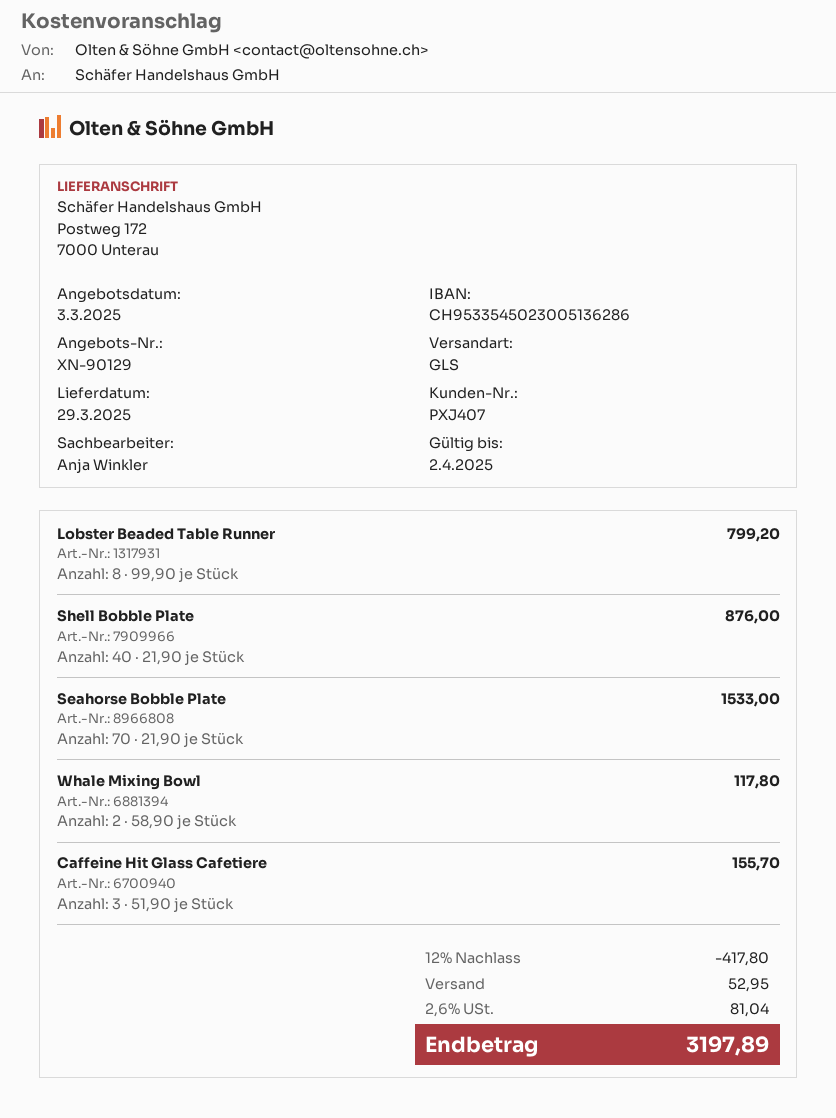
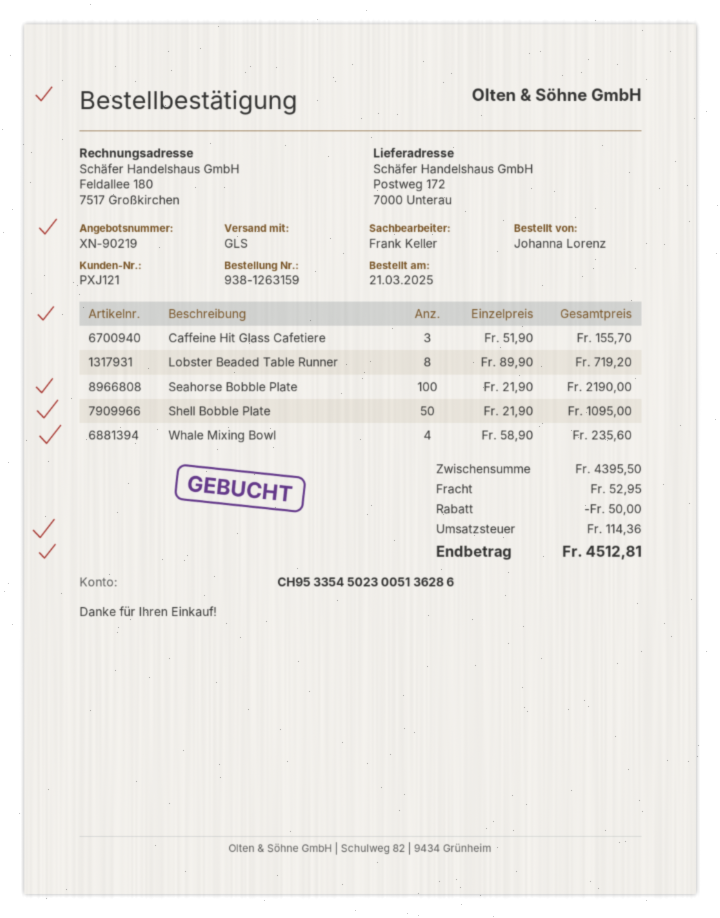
quote number: XN-90129 -> XN-90219
customer number: PXJ407 -> PXJ121
sales rep: Anja Winkler -> Frank Keller
Lobster Beaded Table Runner: 8 x 99.90 = 799.20 -> 8 x 89.90 = 719.20
Shell Bobble Plate: 40 x 21.90 = 876.00 -> 50 x 21.90 = 1095.00
Seahorse Bobble Plate: 70 x 21.90 = 1533.00 -> 100 x 21.90 = 2190.00
Whale Mixing Bowl: 2 x 58.90 = 117.80 -> 4 x 58.90 = 235.60
discount: 417.80 -> 50.00
tax: 81.04 -> 114.36
total: 3197.89 -> 4512.81

